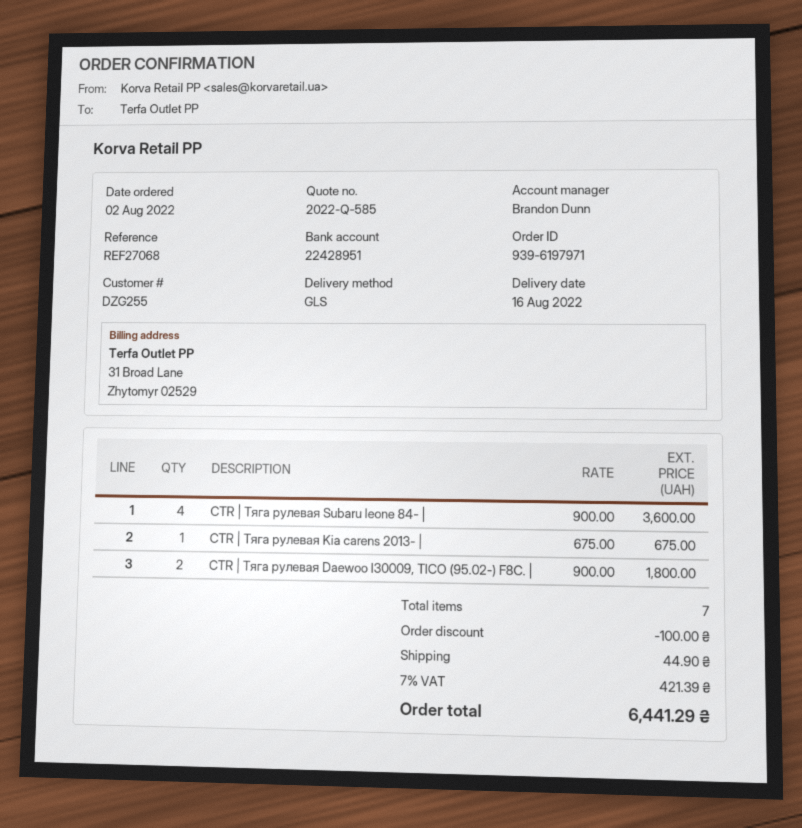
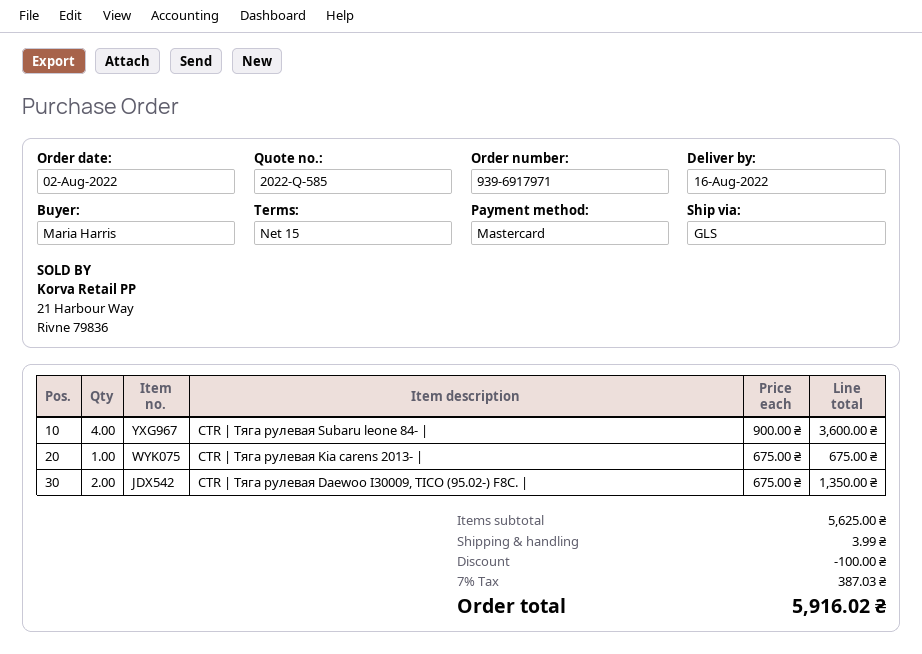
order number: 939-6197971 -> 939-6917971
CTR | Тяга рулевая Daewoo I30009, TICO (95.02-) F8C. |: 2 x 900.00 = 1800.00 -> 2 x 675.00 = 1350.00
shipping: 44.90 -> 3.99
tax: 7% = 421.39 -> 7% = 387.03
total: 6441.29 -> 5916.02

